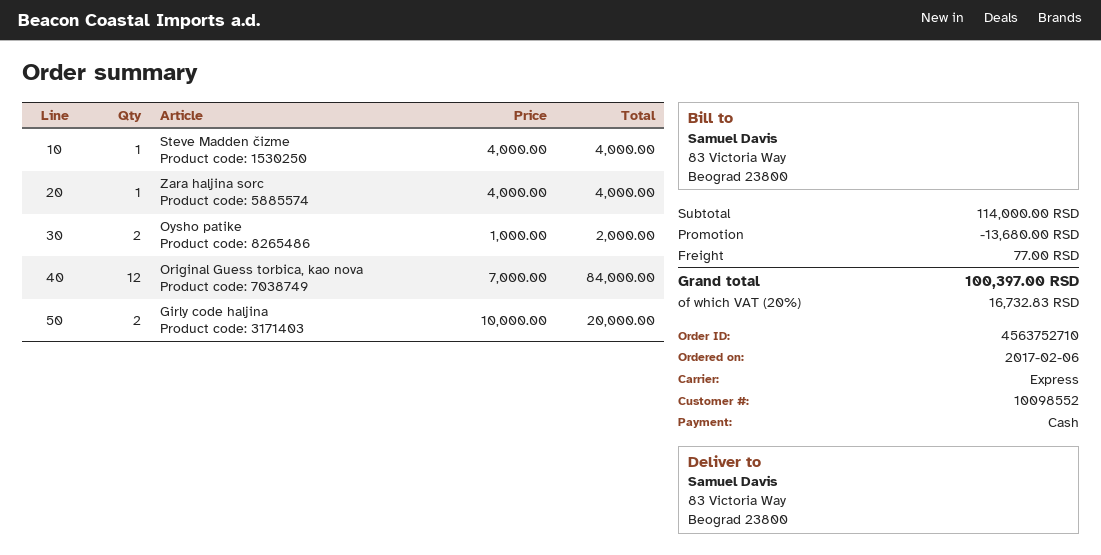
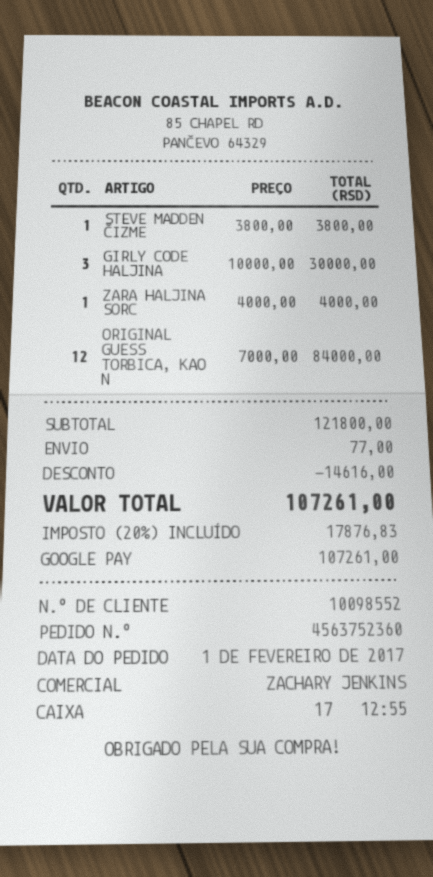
order number: 4563752710 -> 4563752360
order date: 2017-02-06 -> 2017-02-01
payment method: cash -> Google Pay
Steve Madden čizme: 1 x 4000.00 = 4000.00 -> 1 x 3800.00 = 3800.00
Oysho patike: 2 x 1000.00 = 2000.00 -> none
Girly code haljina: 2 x 10000.00 = 20000.00 -> 3 x 10000.00 = 30000.00
subtotal: 114000.00 -> 121800.00
discount: 13680.00 -> 14616.00
tax: 20% = 16732.83 -> 20% = 17876.83
total: 100397.00 -> 107261.00

